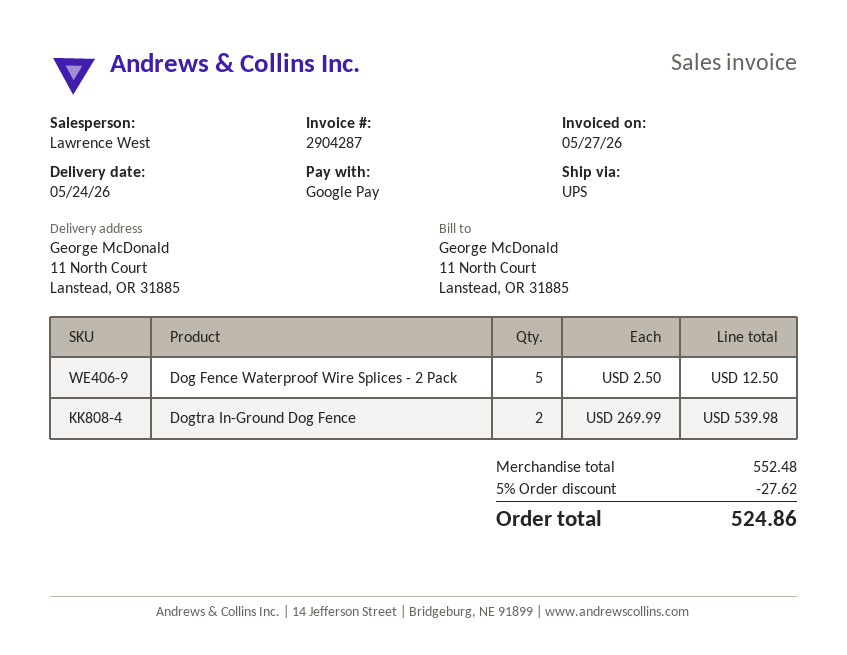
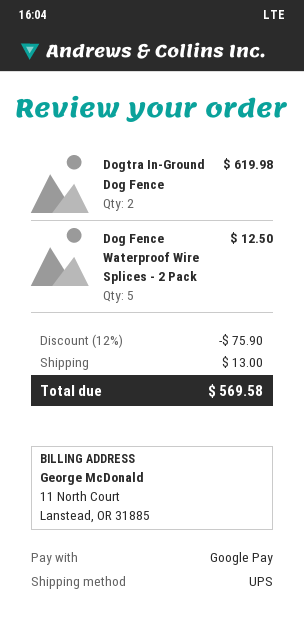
Dogtra In-Ground Dog Fence: 2 for 539.98 -> 2 for 619.98
discount: 5% = 27.62 -> 12% = 75.90
shipping: none -> 13.00
total: 524.86 -> 569.58

